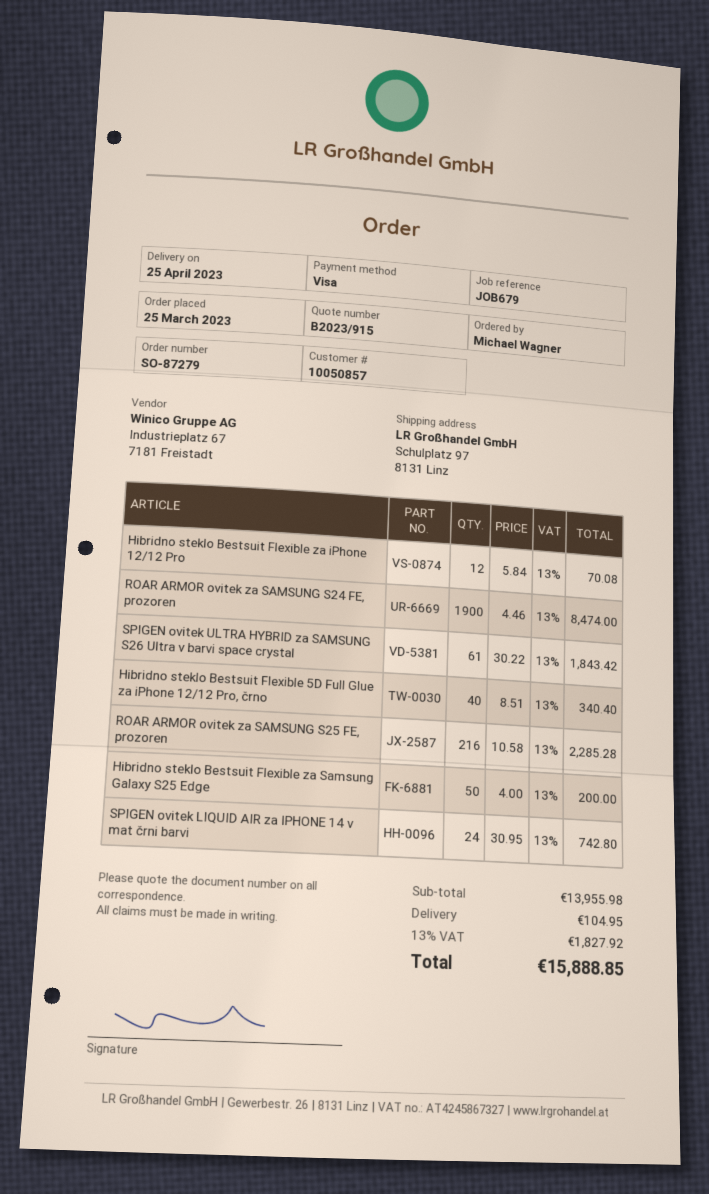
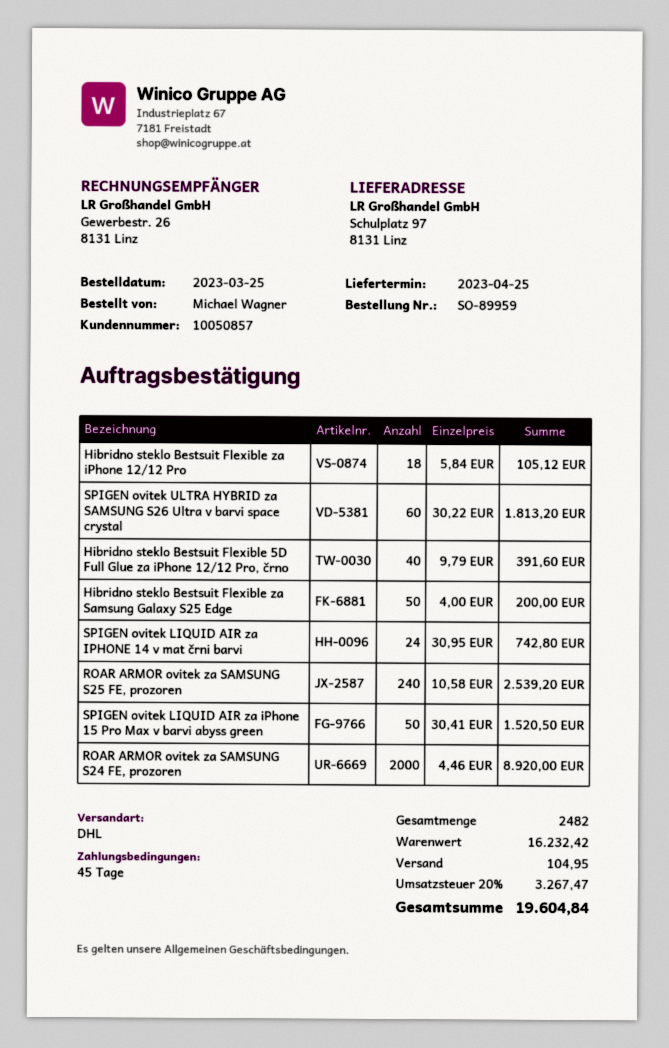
order number: SO-87279 -> SO-89959
Hibridno steklo Bestsuit Flexible za iPhone 12/12 Pro: 12 x 5.84 = 70.08 -> 18 x 5.84 = 105.12
ROAR ARMOR ovitek za SAMSUNG S24 FE, prozoren: 1900 x 4.46 = 8474.00 -> 2000 x 4.46 = 8920.00
SPIGEN ovitek ULTRA HYBRID za SAMSUNG S26 Ultra v barvi space crystal: 61 x 30.22 = 1843.42 -> 60 x 30.22 = 1813.20
Hibridno steklo Bestsuit Flexible 5D Full Glue za iPhone 12/12 Pro, črno: 40 x 8.51 = 340.40 -> 40 x 9.79 = 391.60
ROAR ARMOR ovitek za SAMSUNG S25 FE, prozoren: 216 x 10.58 = 2285.28 -> 240 x 10.58 = 2539.20
SPIGEN ovitek LIQUID AIR za iPhone 15 Pro Max v barvi abyss green: none -> 50 x 30.41 = 1520.50
subtotal: 13955.98 -> 16232.42
tax: 13% = 1827.92 -> 20% = 3267.47
total: 15888.85 -> 19604.84

